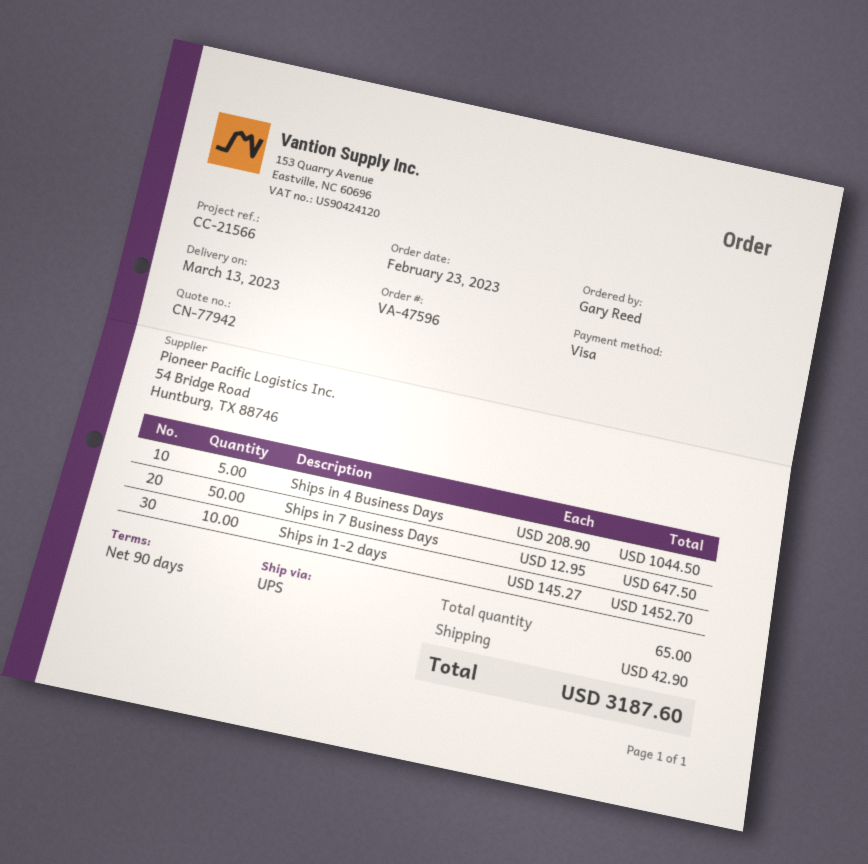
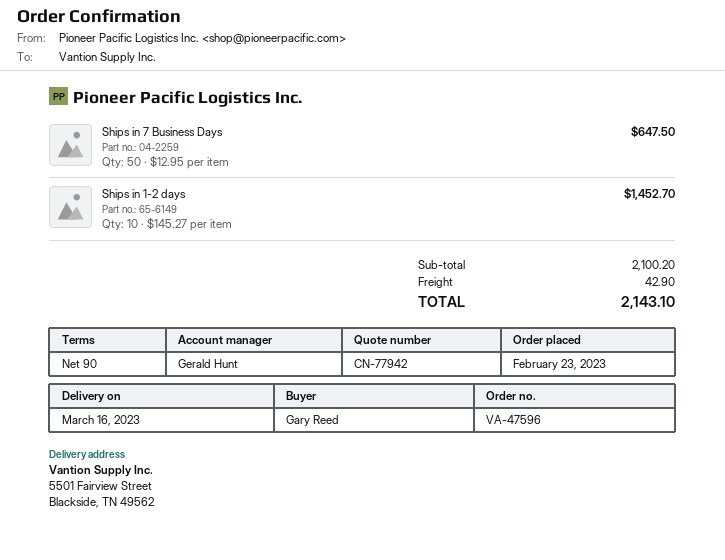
delivery date: 2023-03-13 -> 2023-03-16
Ships in 4 Business Days: 5 x 208.90 = 1044.50 -> none
total: 3187.60 -> 2143.10

